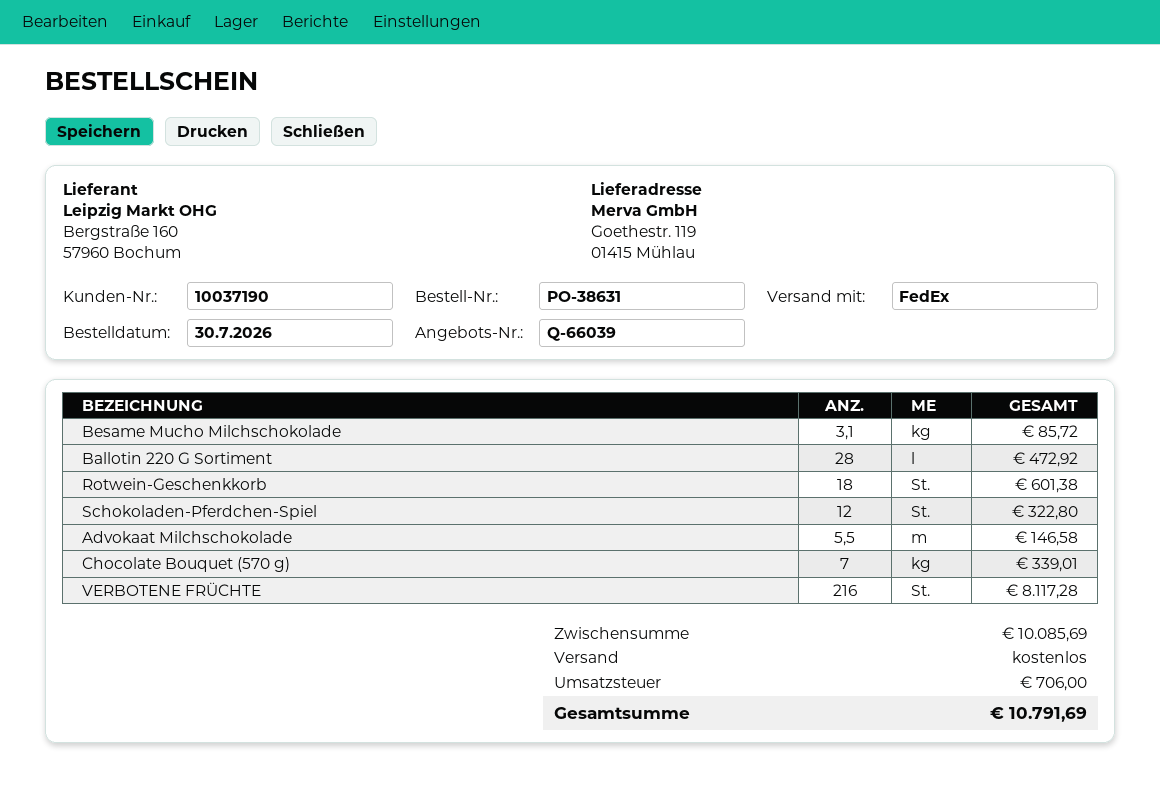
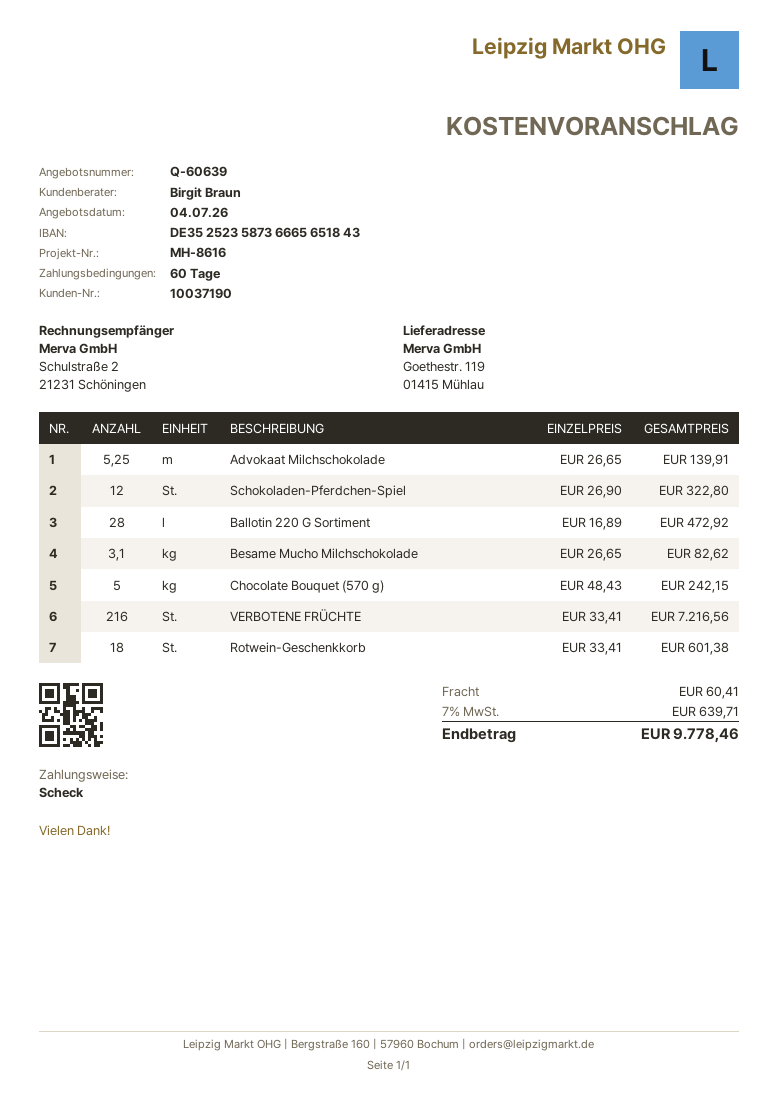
quote number: Q-66039 -> Q-60639
Besame Mucho Milchschokolade: 3.1 for 85.72 -> 3.1 for 82.62
Advokaat Milchschokolade: 5.5 for 146.58 -> 5.25 for 139.91
Chocolate Bouquet (570 g): 7 for 339.01 -> 5 for 242.15
VERBOTENE FRÜCHTE: 216 for 8117.28 -> 216 for 7216.56
shipping: 0.00 -> 60.41
tax: 706.00 -> 639.71
total: 10791.69 -> 9778.46

